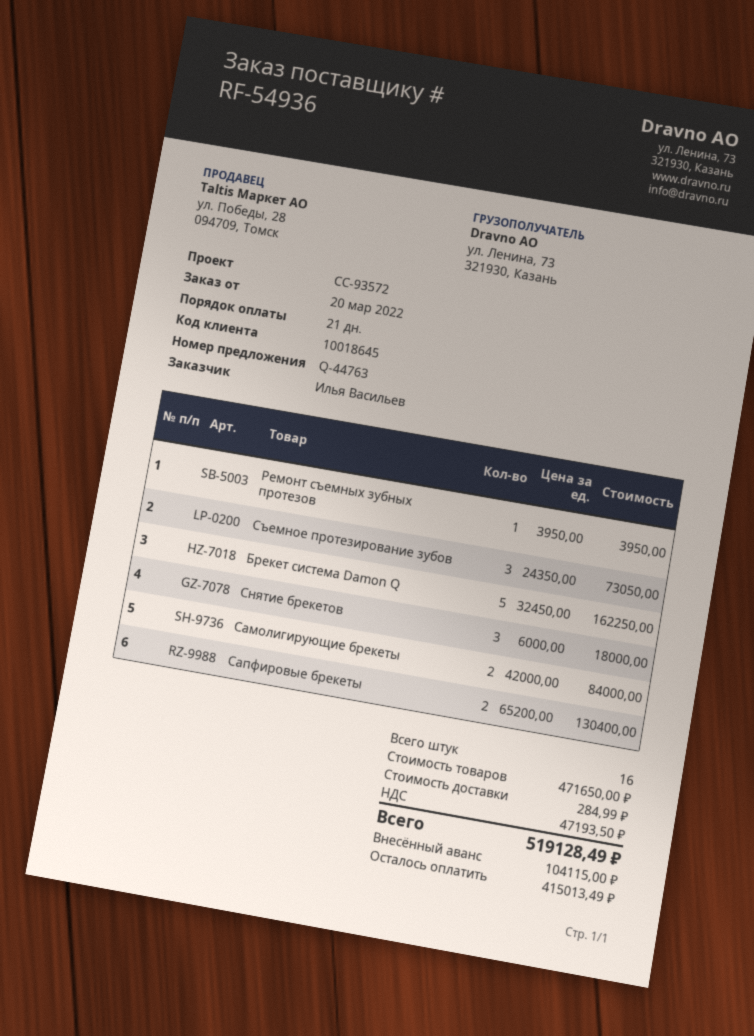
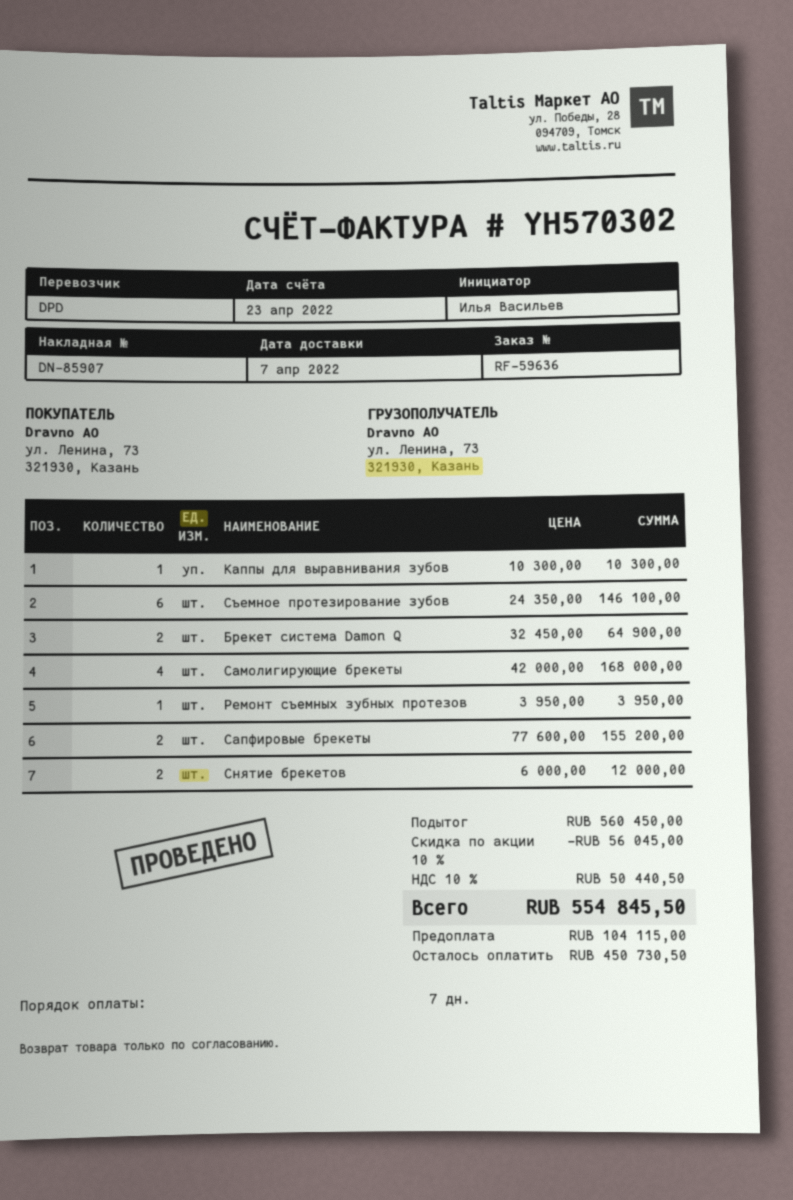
order number: RF-54936 -> RF-59636
payment terms: 21 days -> 7 days
Съемное протезирование зубов: 3 x 24350.00 = 73050.00 -> 6 x 24350.00 = 146100.00
Брекет система Damon Q: 5 x 32450.00 = 162250.00 -> 2 x 32450.00 = 64900.00
Снятие брекетов: 3 x 6000.00 = 18000.00 -> 2 x 6000.00 = 12000.00
Самолигирующие брекеты: 2 x 42000.00 = 84000.00 -> 4 x 42000.00 = 168000.00
Сапфировые брекеты: 2 x 65200.00 = 130400.00 -> 2 x 77600.00 = 155200.00
Каппы для выравнивания зубов: none -> 1 x 10300.00 = 10300.00
subtotal: 471650.00 -> 560450.00
discount: none -> 10% = 56045.00
shipping: 284.99 -> none
tax: 47193.50 -> 50440.50
total: 519128.49 -> 554845.50
balance: 415013.49 -> 450730.50

